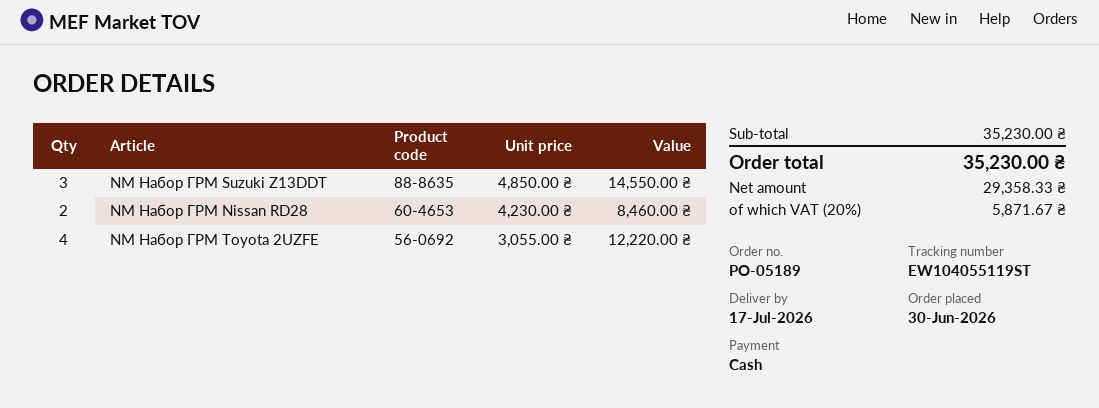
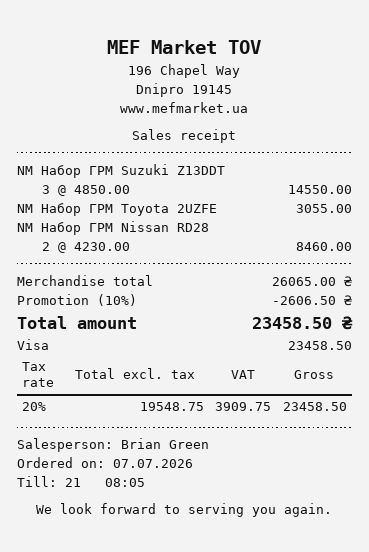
order date: 2026-06-30 -> 2026-07-07
payment method: cash -> Visa
NM Набор ГРМ Toyota 2UZFE: 4 x 3055.00 = 12220.00 -> 1 x 3055.00 = 3055.00
subtotal: 35230.00 -> 26065.00
discount: none -> 10% = 2606.50
net: 29358.33 -> 19548.75
tax: 20% = 5871.67 -> 20% = 3909.75
total: 35230.00 -> 23458.50

